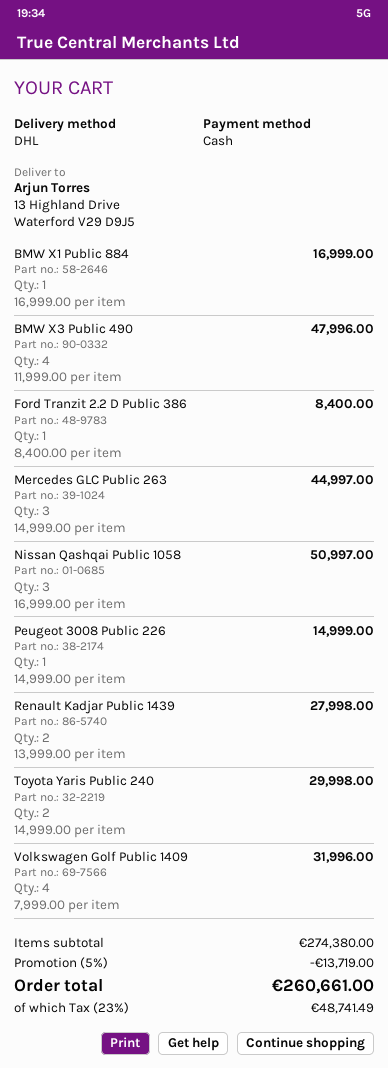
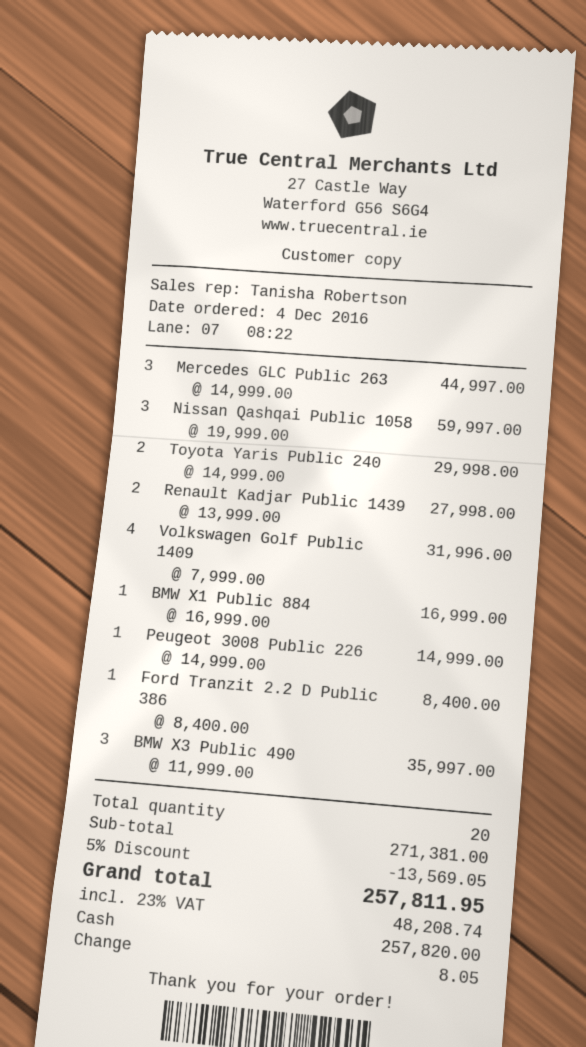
BMW X3 Public 490: 4 x 11999.00 = 47996.00 -> 3 x 11999.00 = 35997.00
Nissan Qashqai Public 1058: 3 x 16999.00 = 50997.00 -> 3 x 19999.00 = 59997.00
subtotal: 274380.00 -> 271381.00
discount: 5% = 13719.00 -> 5% = 13569.05
tax: 23% = 48741.49 -> 23% = 48208.74
total: 260661.00 -> 257811.95

